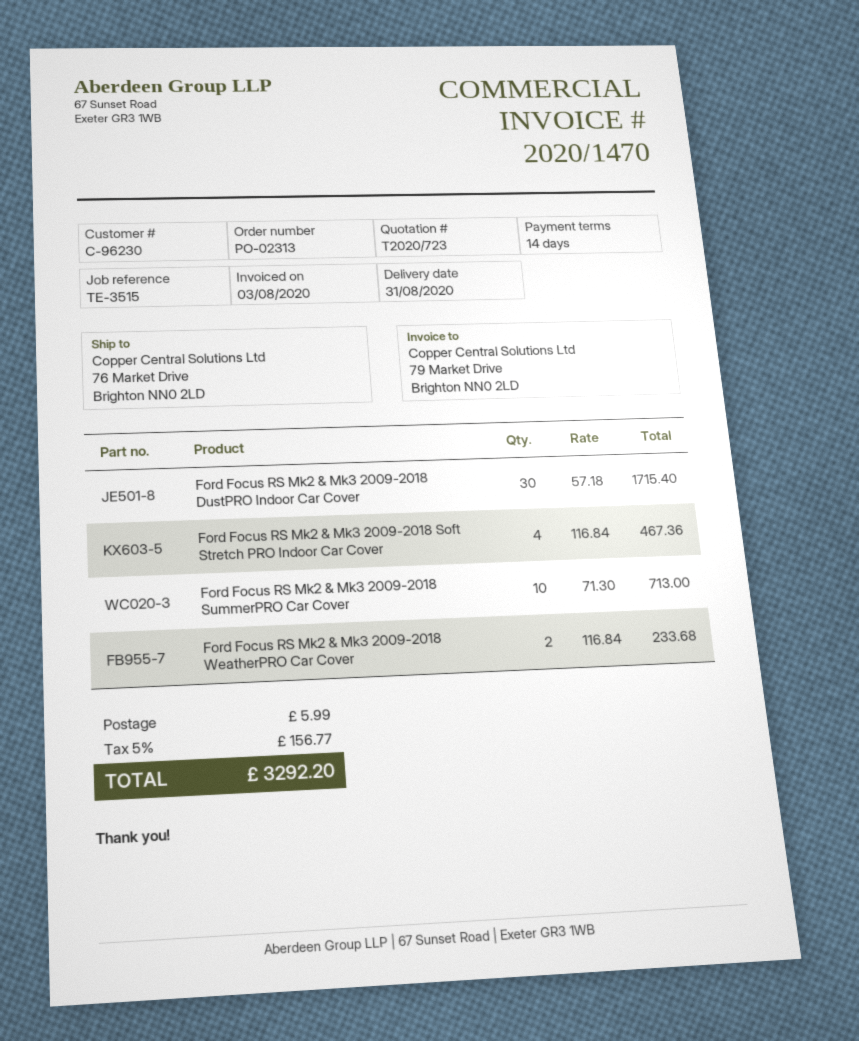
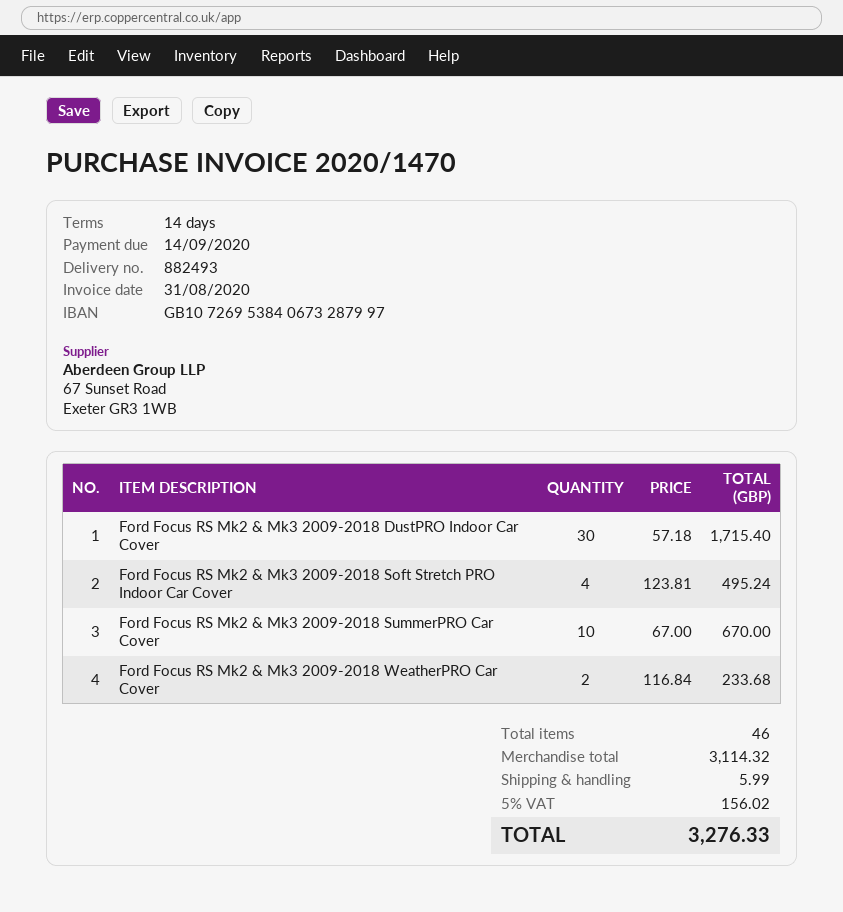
invoice date: 2020-08-03 -> 2020-08-31
Ford Focus RS Mk2 & Mk3 2009-2018 Soft Stretch PRO Indoor Car Cover: 4 x 116.84 = 467.36 -> 4 x 123.81 = 495.24
Ford Focus RS Mk2 & Mk3 2009-2018 SummerPRO Car Cover: 10 x 71.30 = 713.00 -> 10 x 67.00 = 670.00
tax: 5% = 156.77 -> 5% = 156.02
total: 3292.20 -> 3276.33

